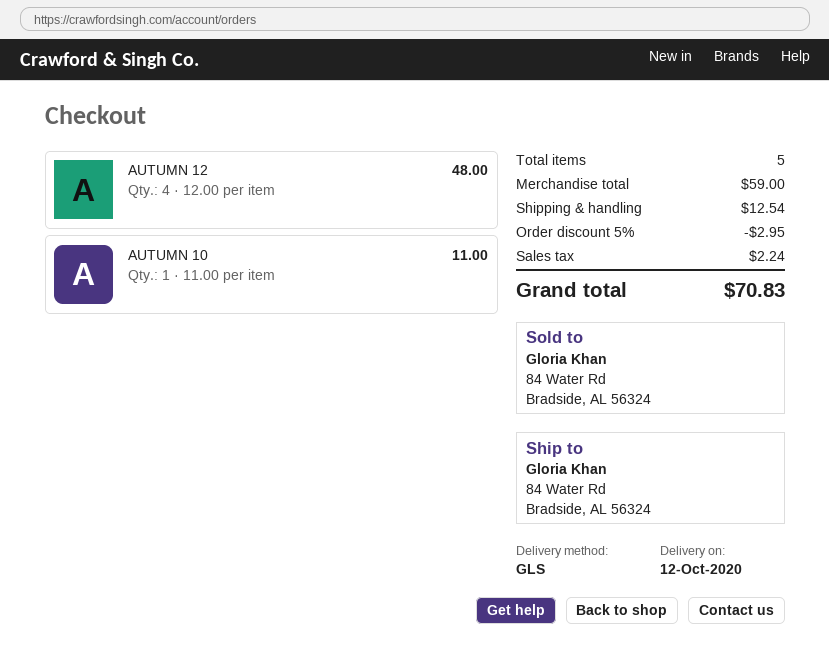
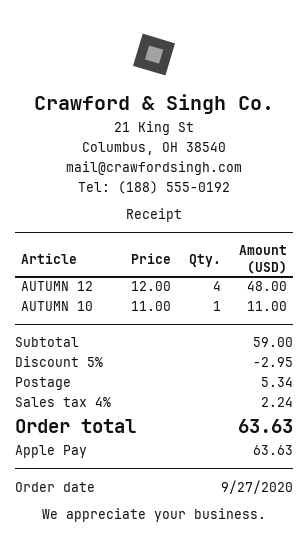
shipping: 12.54 -> 5.34
total: 70.83 -> 63.63

